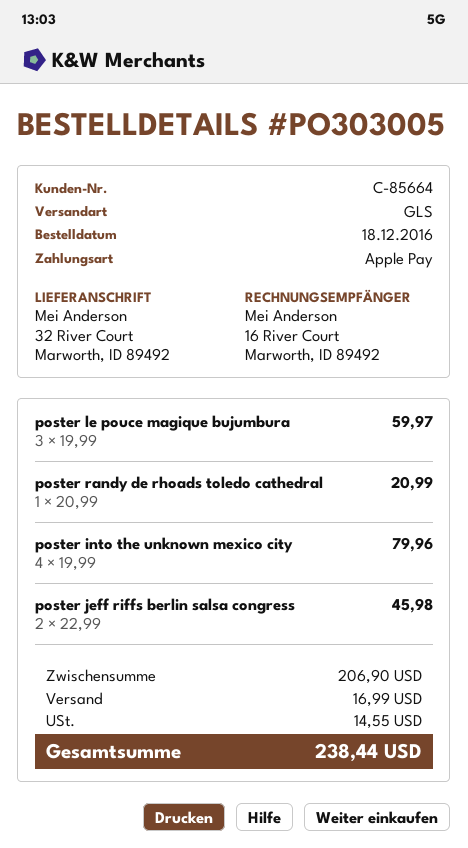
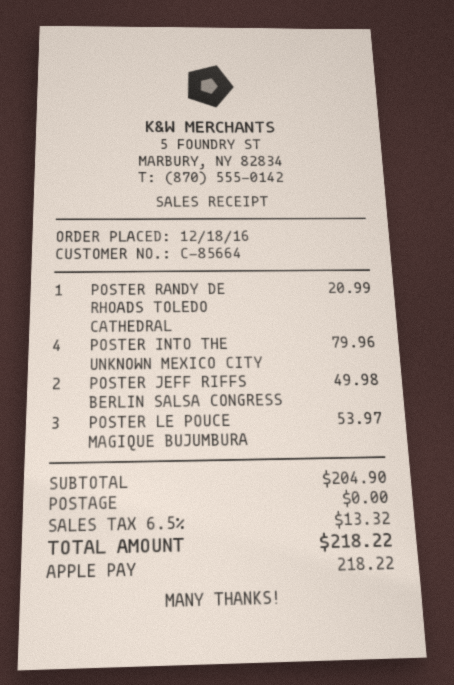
poster le pouce magique bujumbura: 3 for 59.97 -> 3 for 53.97
poster jeff riffs berlin salsa congress: 2 for 45.98 -> 2 for 49.98
subtotal: 206.90 -> 204.90
shipping: 16.99 -> 0.00
tax: 14.55 -> 13.32
total: 238.44 -> 218.22

